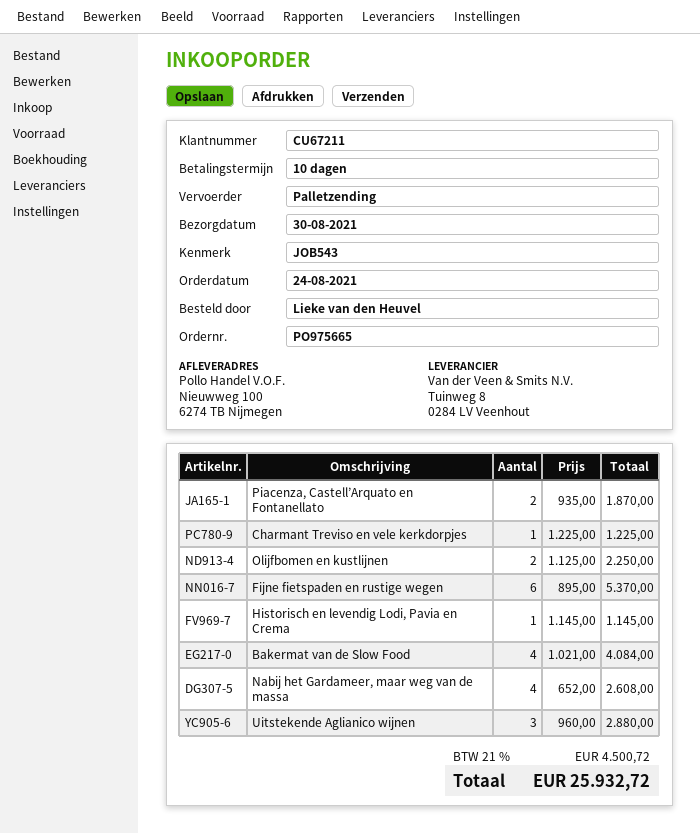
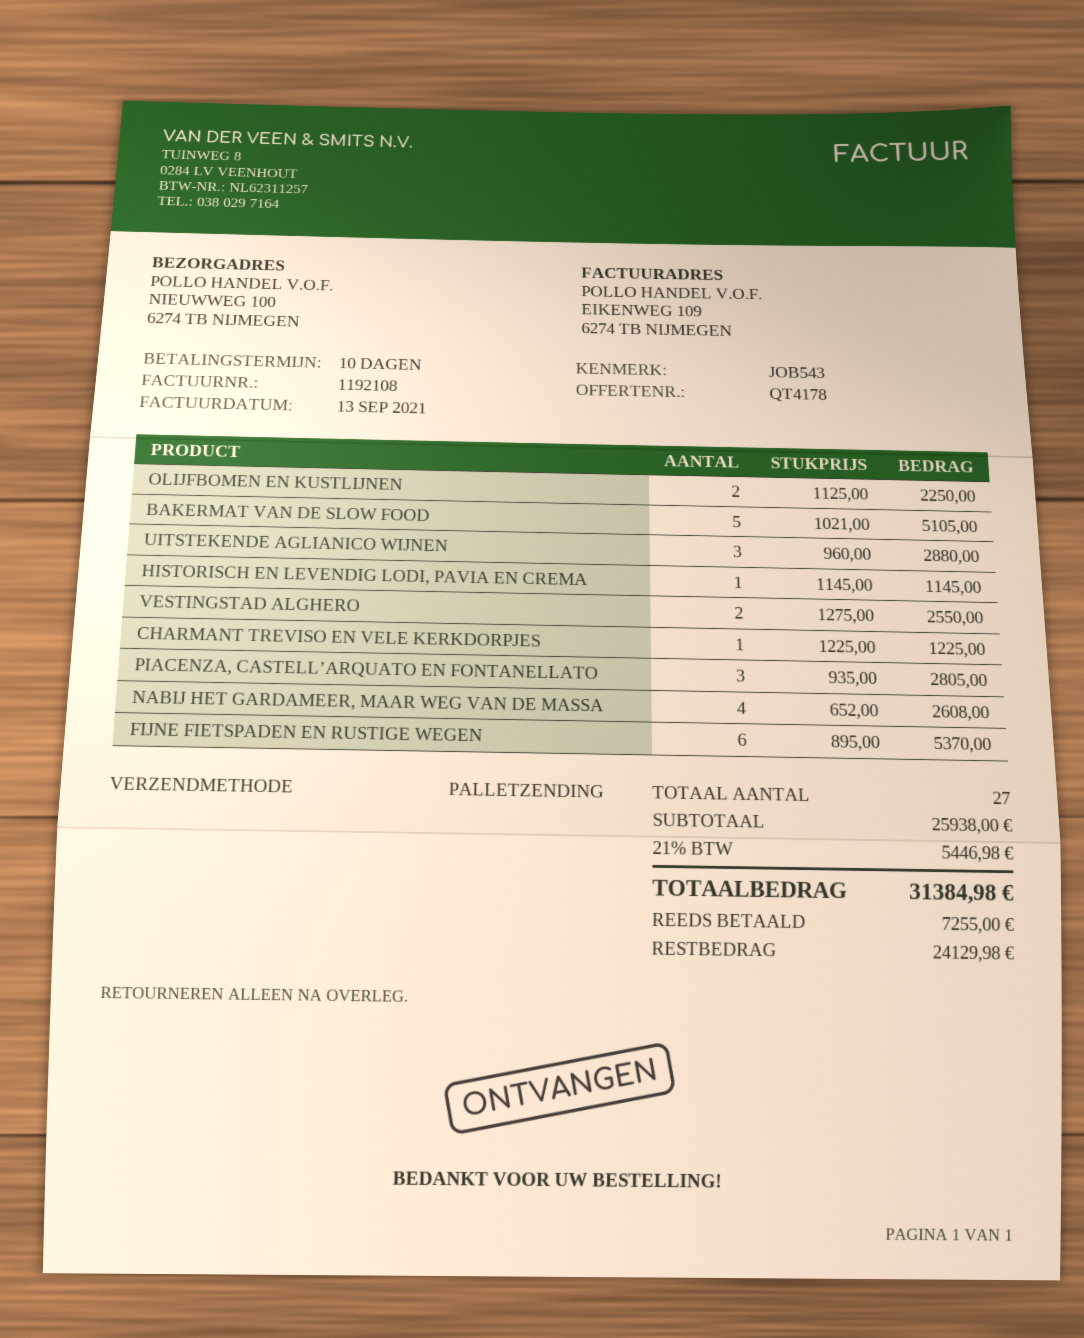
Piacenza, Castell’Arquato en Fontanellato: 2 x 935.00 = 1870.00 -> 3 x 935.00 = 2805.00
Bakermat van de Slow Food: 4 x 1021.00 = 4084.00 -> 5 x 1021.00 = 5105.00
VESTINGSTAD ALGHERO: none -> 2 x 1275.00 = 2550.00
tax: 21% = 4500.72 -> 21% = 5446.98
total: 25932.72 -> 31384.98

